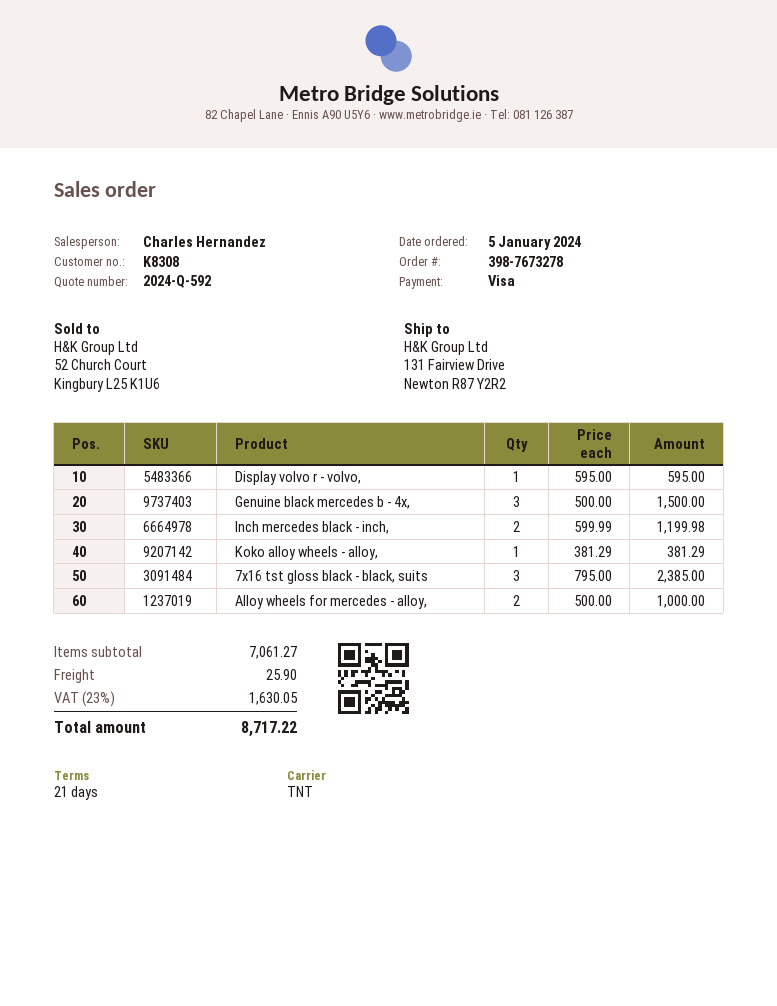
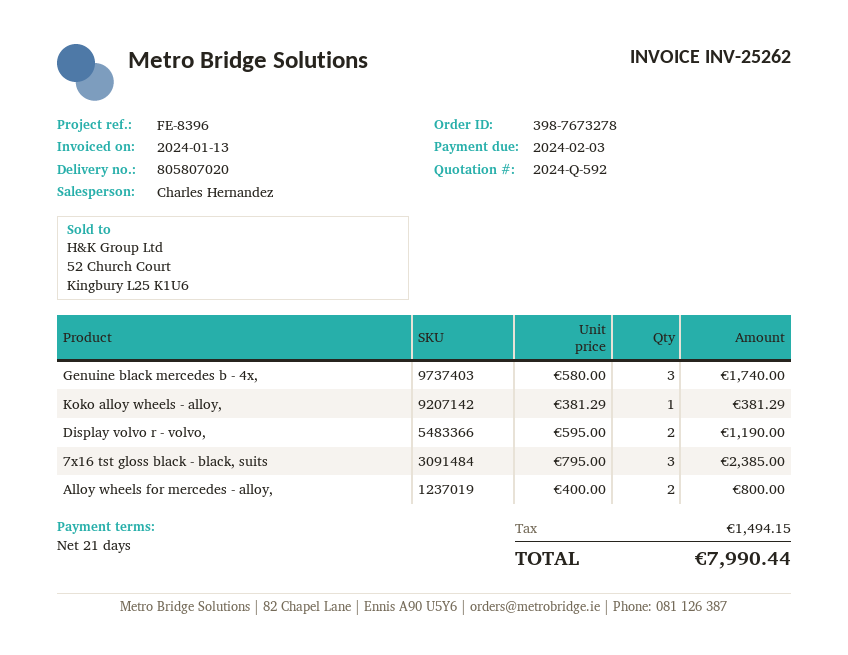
Display volvo r - volvo,: 1 x 595.00 = 595.00 -> 2 x 595.00 = 1190.00
Genuine black mercedes b - 4x,: 3 x 500.00 = 1500.00 -> 3 x 580.00 = 1740.00
Inch mercedes black - inch,: 2 x 599.99 = 1199.98 -> none
Alloy wheels for mercedes - alloy,: 2 x 500.00 = 1000.00 -> 2 x 400.00 = 800.00
shipping: 25.90 -> none
tax: 1630.05 -> 1494.15
total: 8717.22 -> 7990.44

